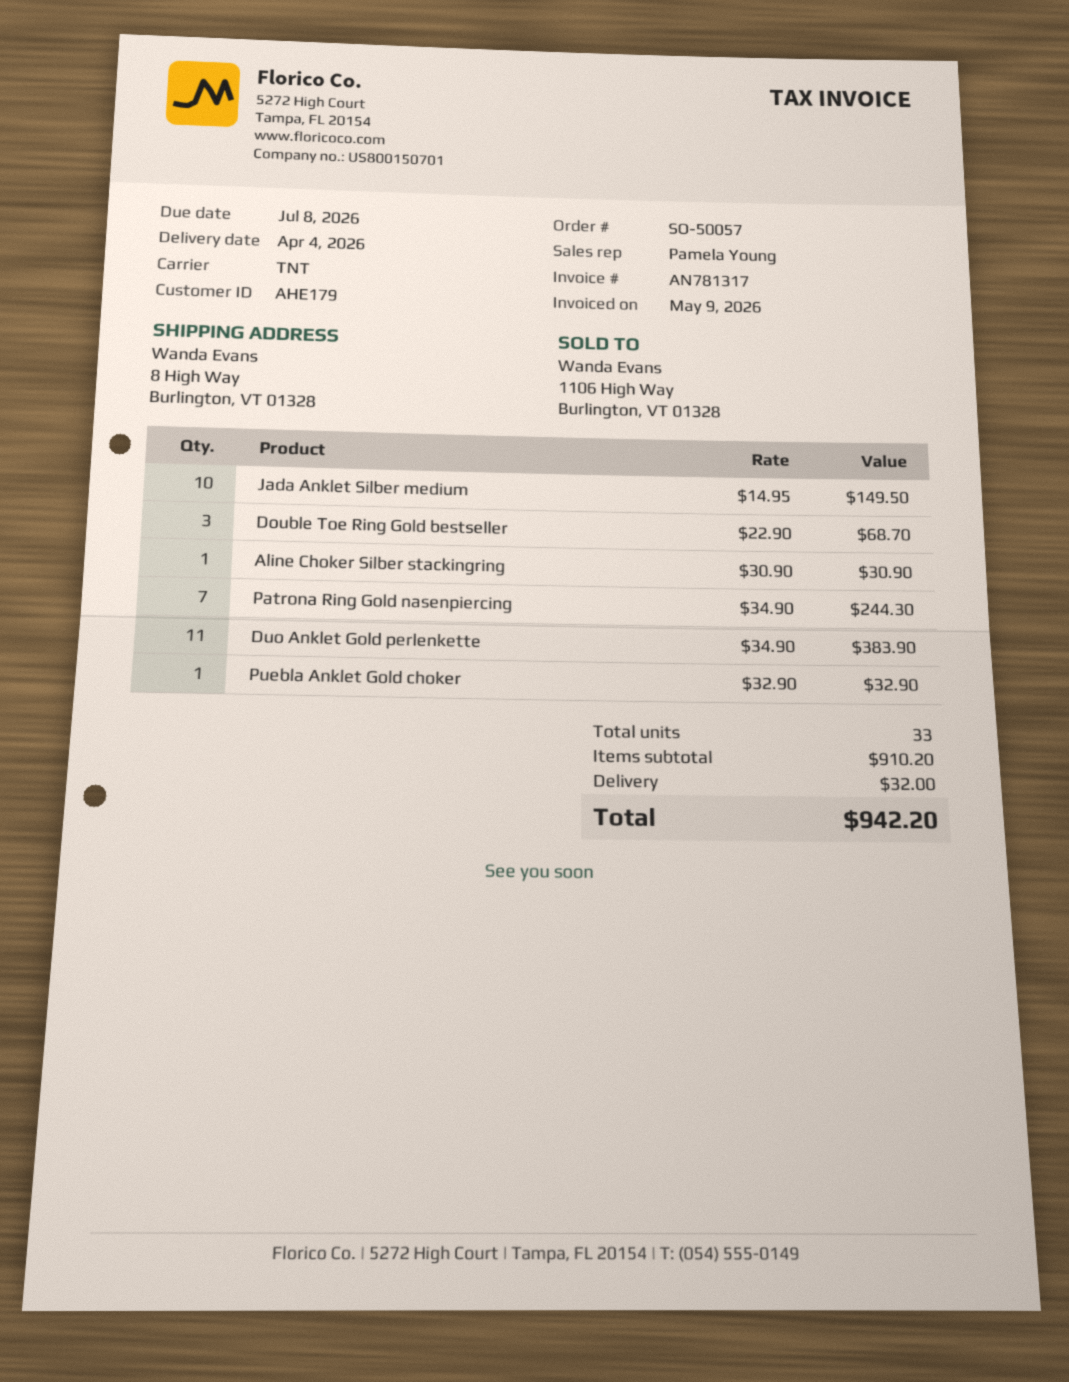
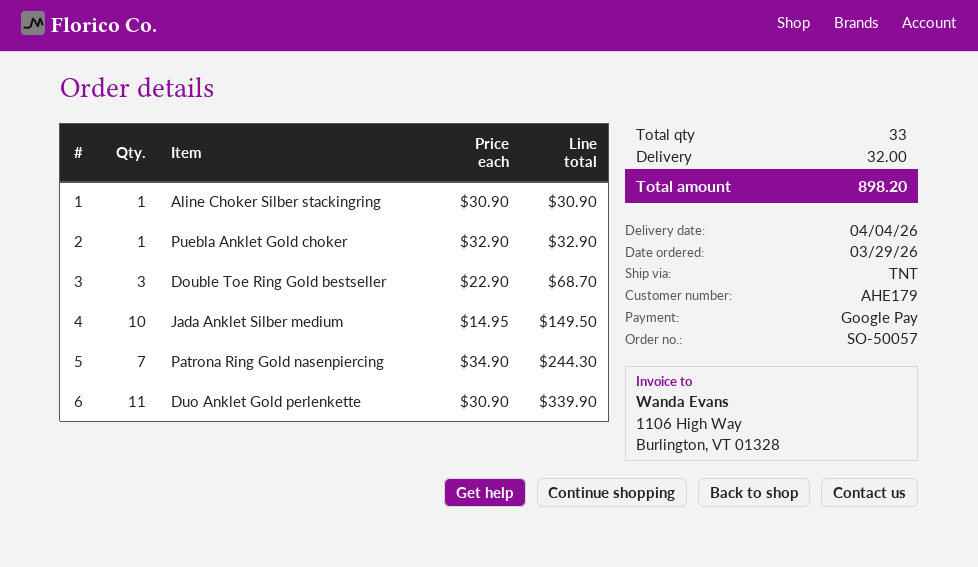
Duo Anklet Gold perlenkette: 11 x 34.90 = 383.90 -> 11 x 30.90 = 339.90
total: 942.20 -> 898.20

